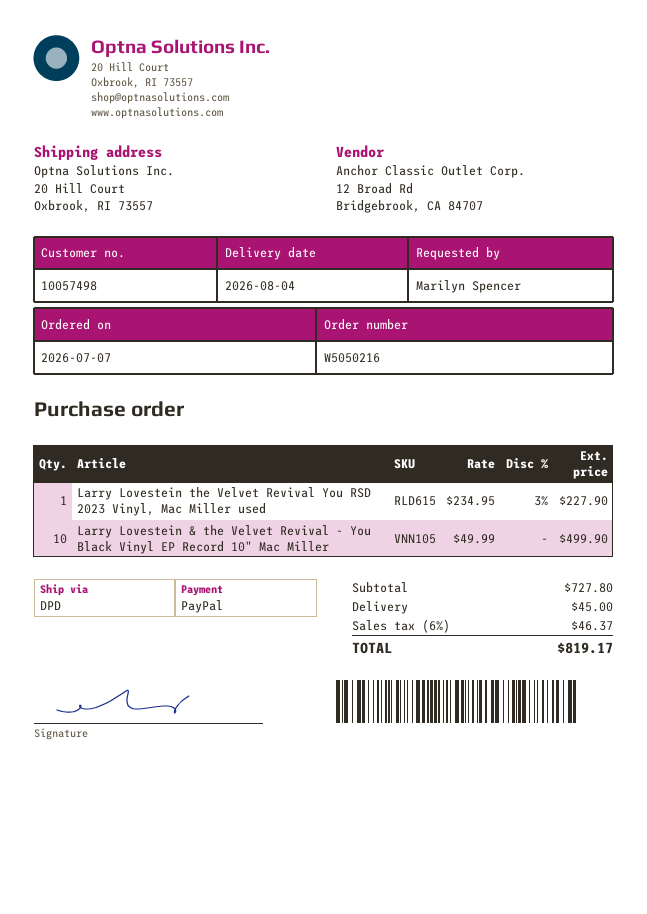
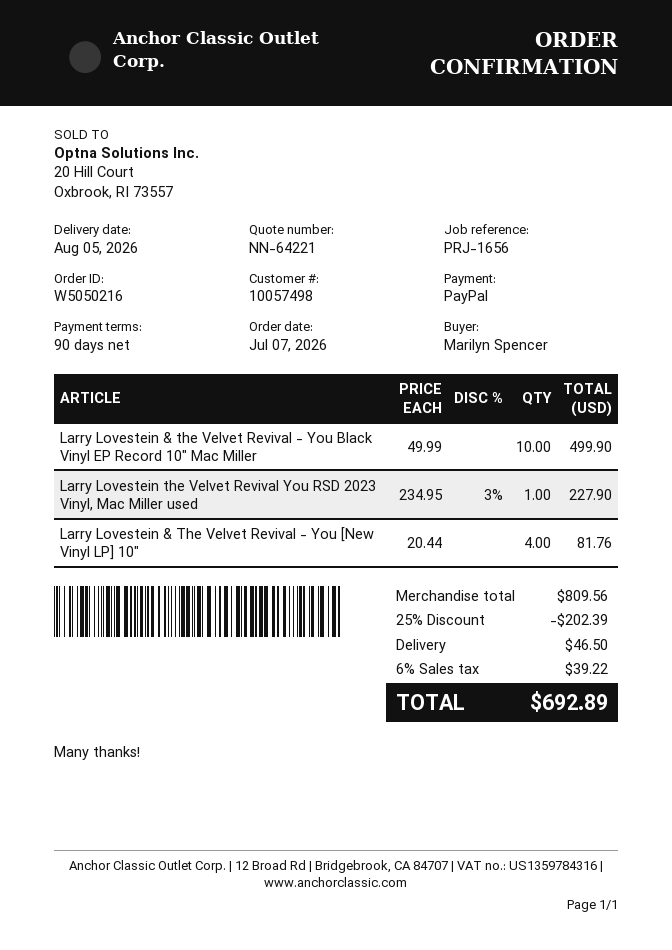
delivery date: 2026-08-04 -> 2026-08-05
Larry Lovestein & The Velvet Revival - You [New Vinyl LP] 10": none -> 4 x 20.44 = 81.76
subtotal: 727.80 -> 809.56
discount: none -> 25% = 202.39
shipping: 45.00 -> 46.50
tax: 6% = 46.37 -> 6% = 39.22
total: 819.17 -> 692.89

